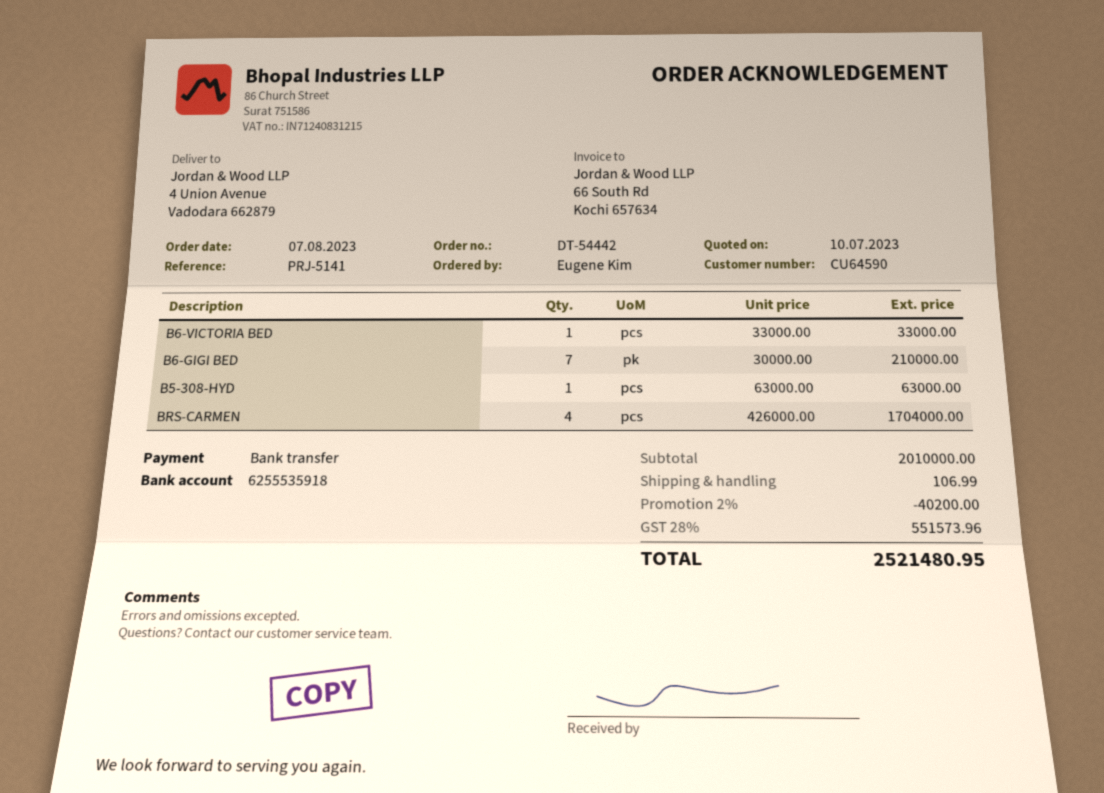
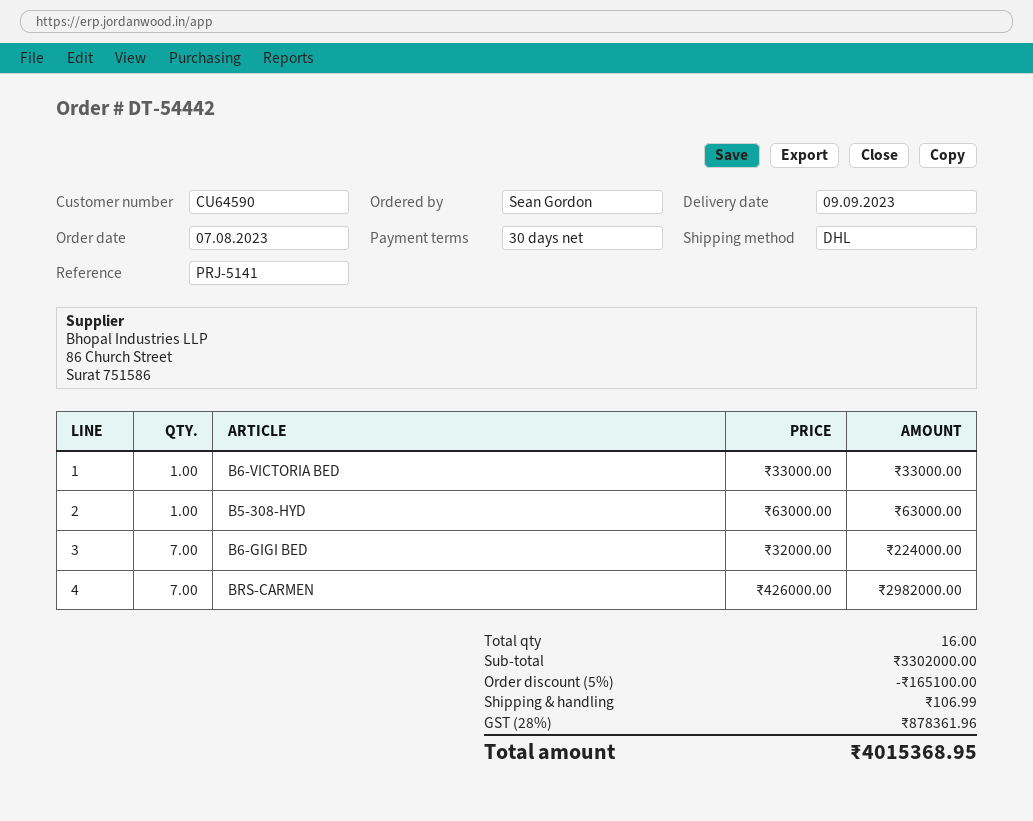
ordered by: Eugene Kim -> Sean Gordon
B6-GIGI BED: 7 x 30000.00 = 210000.00 -> 7 x 32000.00 = 224000.00
BRS-CARMEN: 4 x 426000.00 = 1704000.00 -> 7 x 426000.00 = 2982000.00
subtotal: 2010000.00 -> 3302000.00
discount: 2% = 40200.00 -> 5% = 165100.00
tax: 28% = 551573.96 -> 28% = 878361.96
total: 2521480.95 -> 4015368.95

